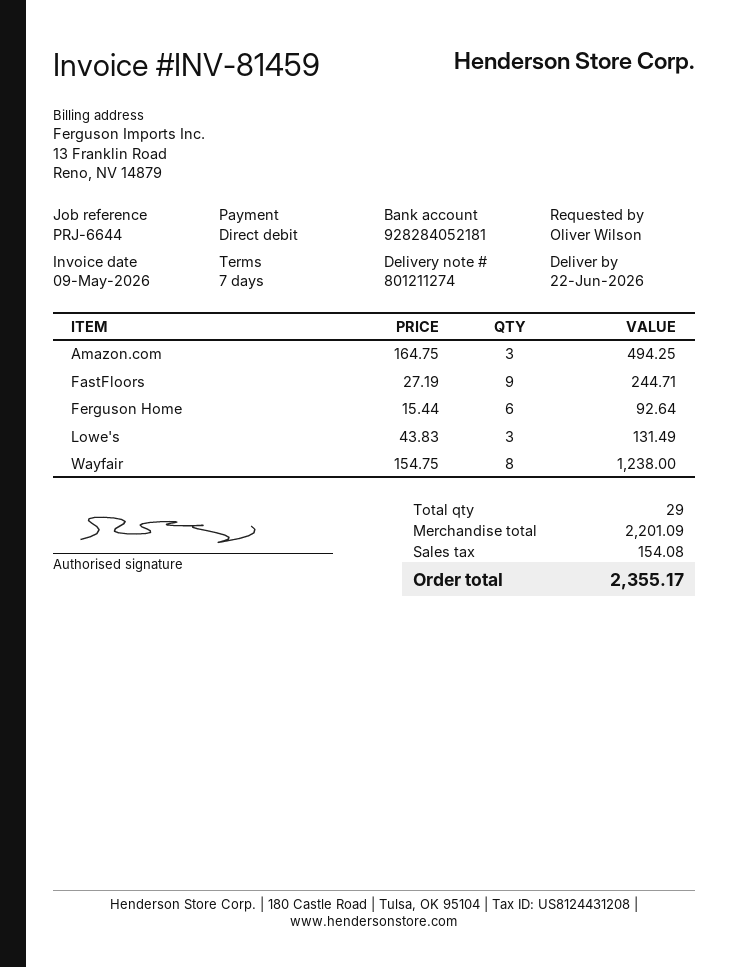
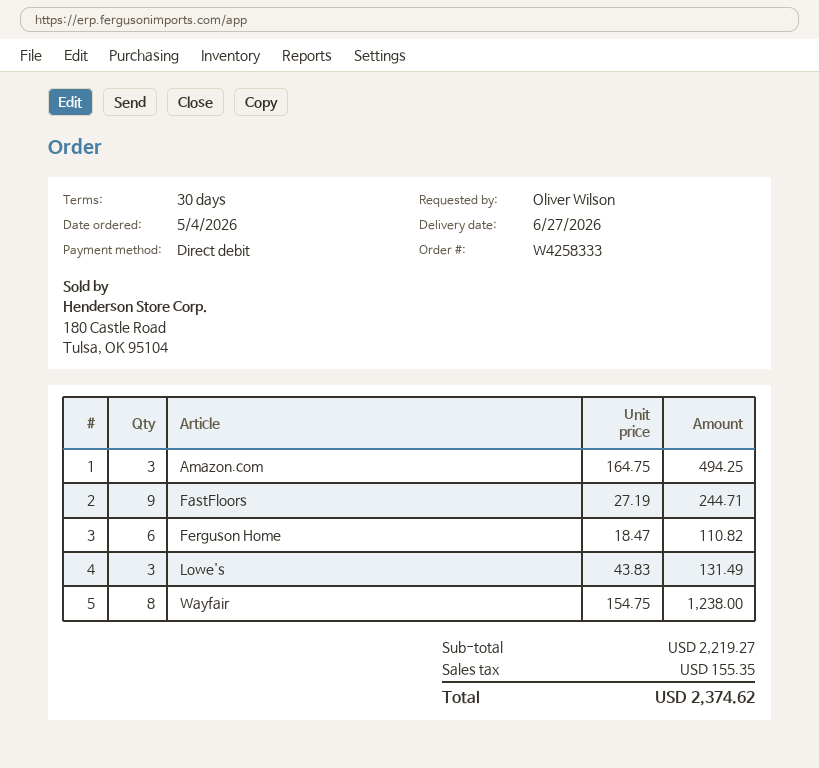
delivery date: 2026-06-22 -> 2026-06-27
payment terms: 7 days -> 30 days
Ferguson Home: 6 x 15.44 = 92.64 -> 6 x 18.47 = 110.82
subtotal: 2201.09 -> 2219.27
tax: 154.08 -> 155.35
total: 2355.17 -> 2374.62

